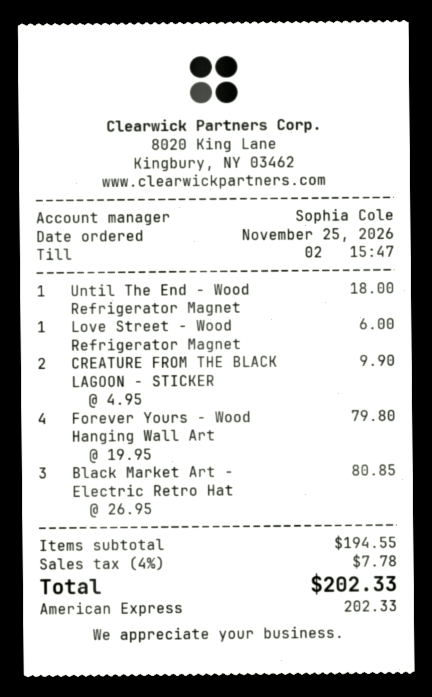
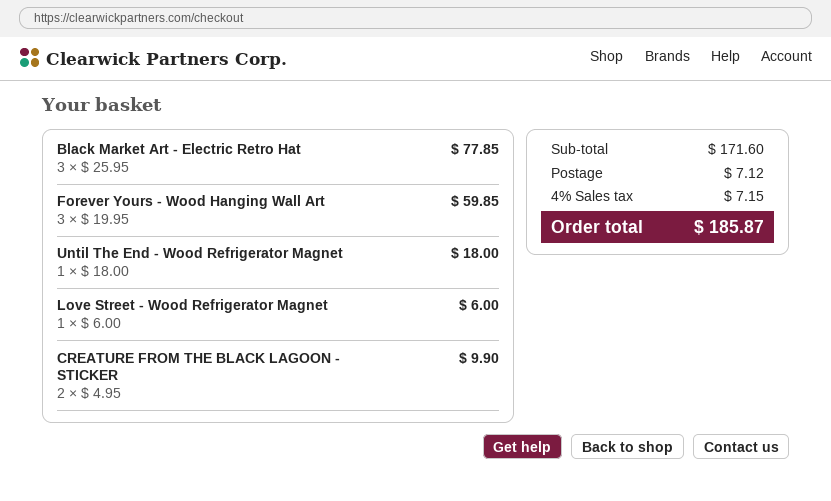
Forever Yours - Wood Hanging Wall Art: 4 x 19.95 = 79.80 -> 3 x 19.95 = 59.85
Black Market Art - Electric Retro Hat: 3 x 26.95 = 80.85 -> 3 x 25.95 = 77.85
subtotal: 194.55 -> 171.60
shipping: none -> 7.12
tax: 4% = 7.78 -> 4% = 7.15
total: 202.33 -> 185.87

